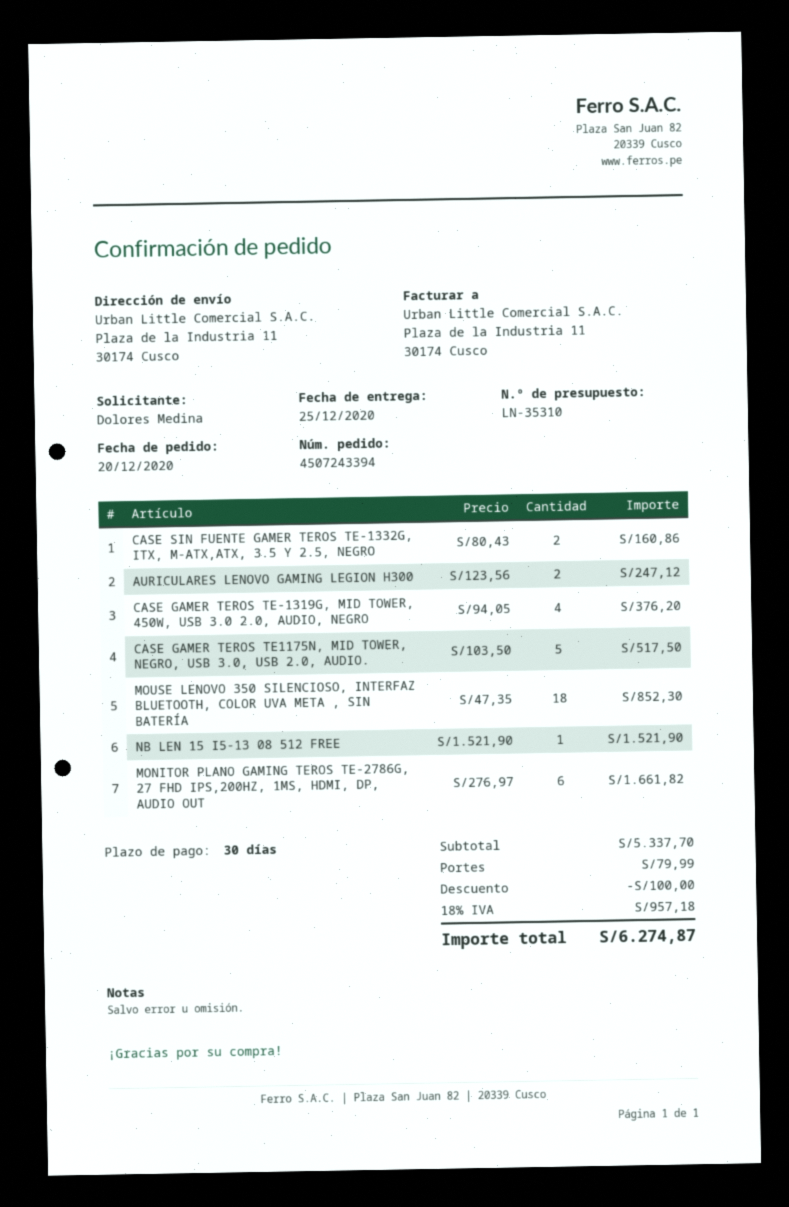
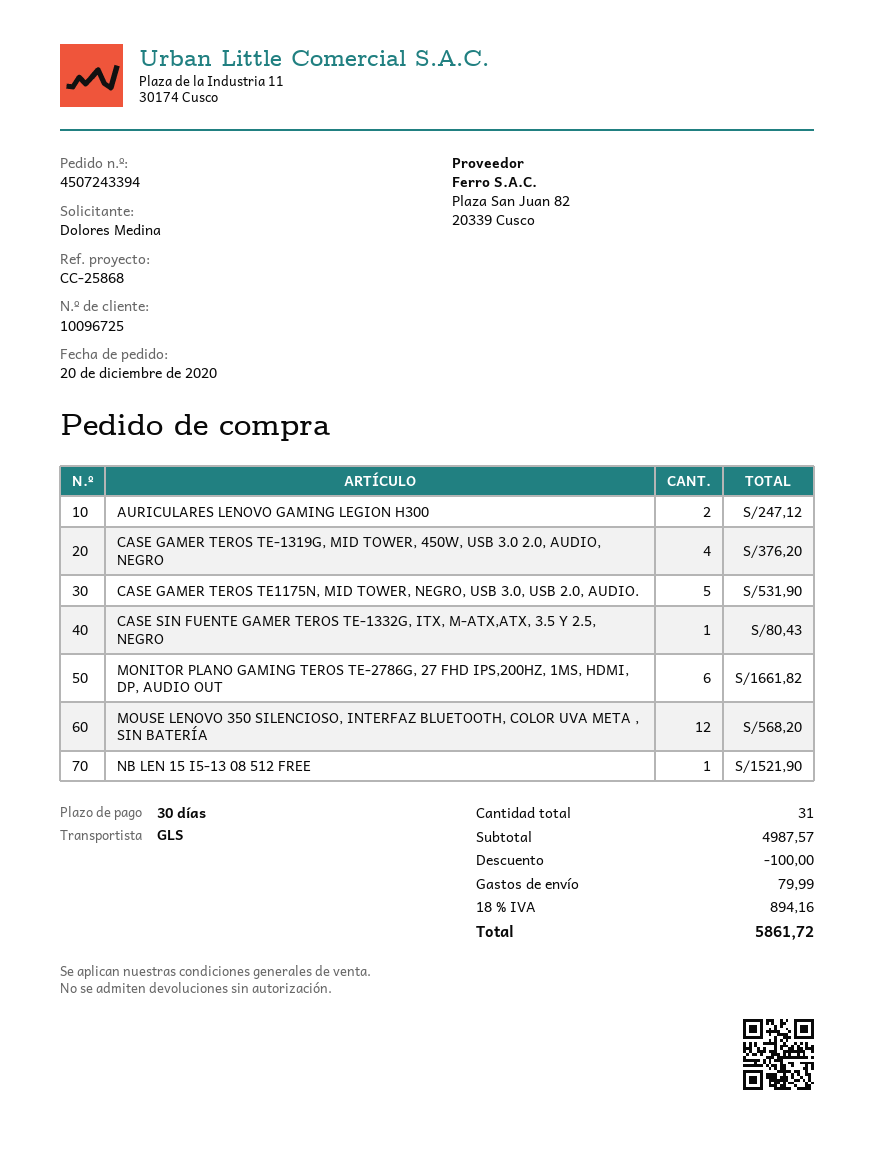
CASE SIN FUENTE GAMER TEROS TE-1332G, ITX, M-ATX,ATX, 3.5 Y 2.5, NEGRO: 2 for 160.86 -> 1 for 80.43
CASE GAMER TEROS TE1175N, MID TOWER, NEGRO, USB 3.0, USB 2.0, AUDIO.: 5 for 517.50 -> 5 for 531.90
MOUSE LENOVO 350 SILENCIOSO, INTERFAZ BLUETOOTH, COLOR UVA META , SIN BATERÍA: 18 for 852.30 -> 12 for 568.20
subtotal: 5337.70 -> 4987.57
tax: 18% = 957.18 -> 18% = 894.16
total: 6274.87 -> 5861.72

